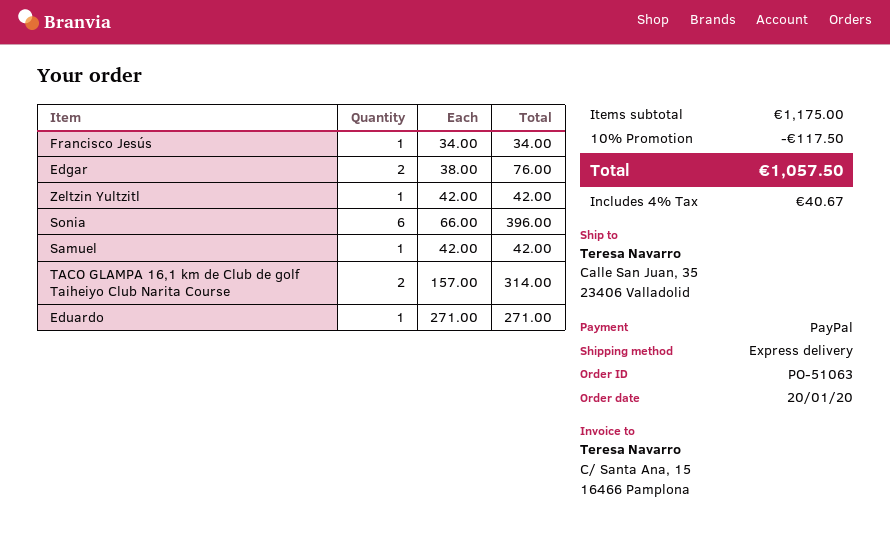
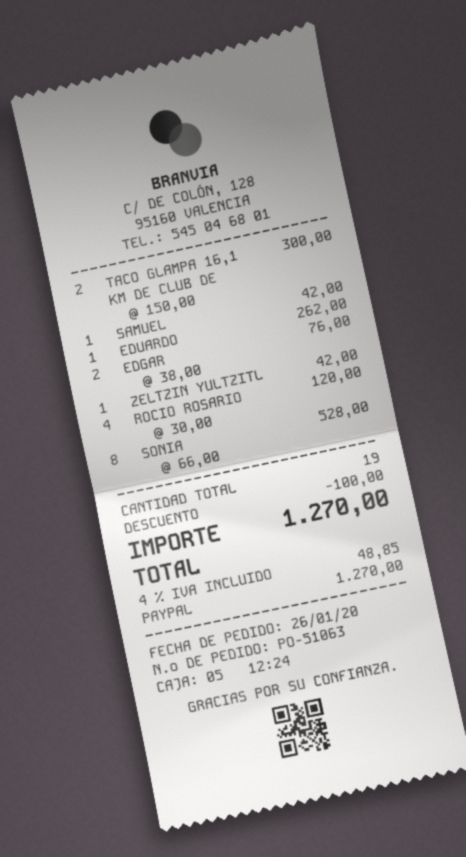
order date: 2020-01-20 -> 2020-01-26
Francisco Jesús: 1 x 34.00 = 34.00 -> none
Sonia: 6 x 66.00 = 396.00 -> 8 x 66.00 = 528.00
TACO GLAMPA 16,1 km de Club de golf Taiheiyo Club Narita Course: 2 x 157.00 = 314.00 -> 2 x 150.00 = 300.00
Eduardo: 1 x 271.00 = 271.00 -> 1 x 262.00 = 262.00
ROCIO ROSARIO: none -> 4 x 30.00 = 120.00
discount: 117.50 -> 100.00
tax: 4% = 40.67 -> 4% = 48.85
total: 1057.50 -> 1270.00

